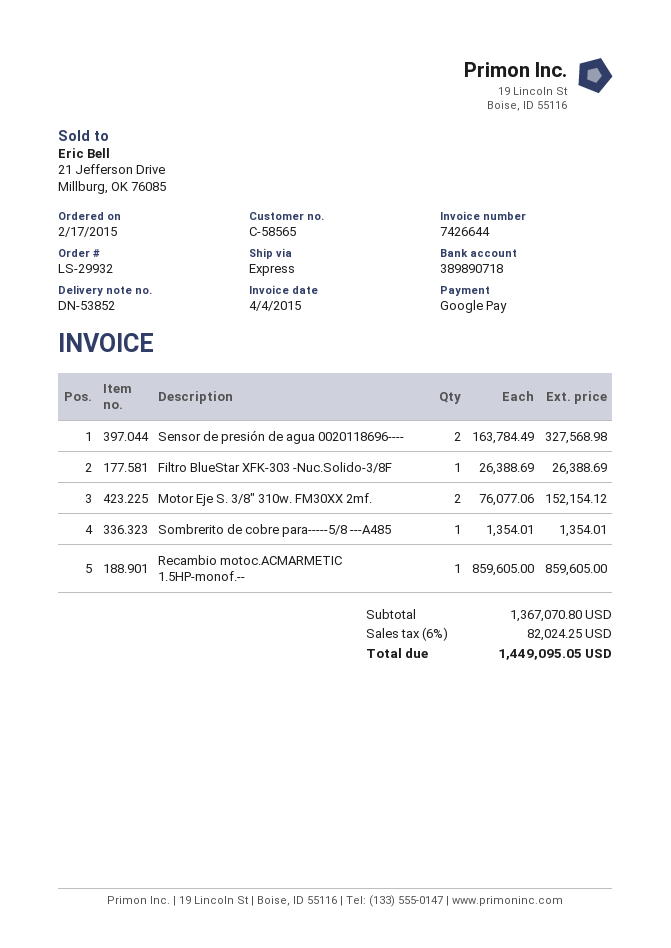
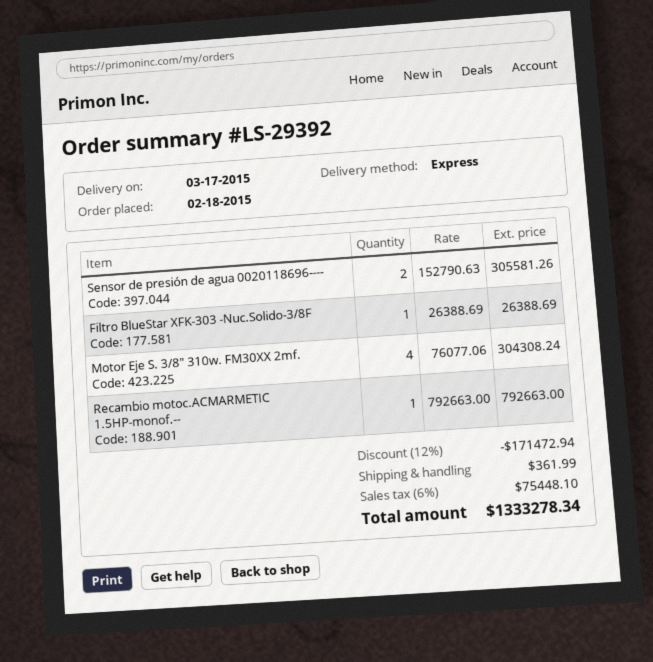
order number: LS-29932 -> LS-29392
order date: 2015-02-17 -> 2015-02-18
Sensor de presión de agua 0020118696----: 2 x 163784.49 = 327568.98 -> 2 x 152790.63 = 305581.26
Motor Eje S. 3/8" 310w. FM30XX 2mf.: 2 x 76077.06 = 152154.12 -> 4 x 76077.06 = 304308.24
Sombrerito de cobre para-----5/8 ---A485: 1 x 1354.01 = 1354.01 -> none
Recambio motoc.ACMARMETIC 1.5HP-monof.--: 1 x 859605.00 = 859605.00 -> 1 x 792663.00 = 792663.00
discount: none -> 12% = 171472.94
shipping: none -> 361.99
tax: 6% = 82024.25 -> 6% = 75448.10
total: 1449095.05 -> 1333278.34

